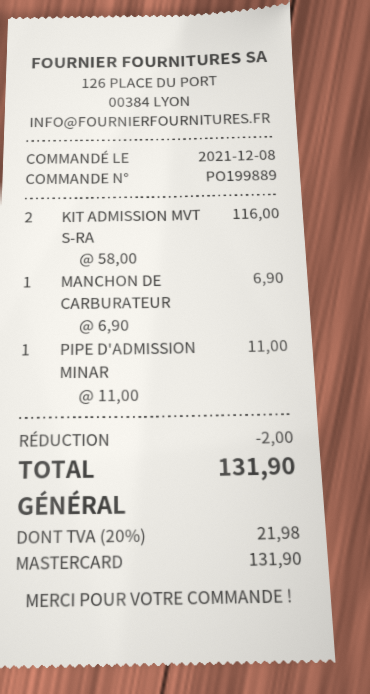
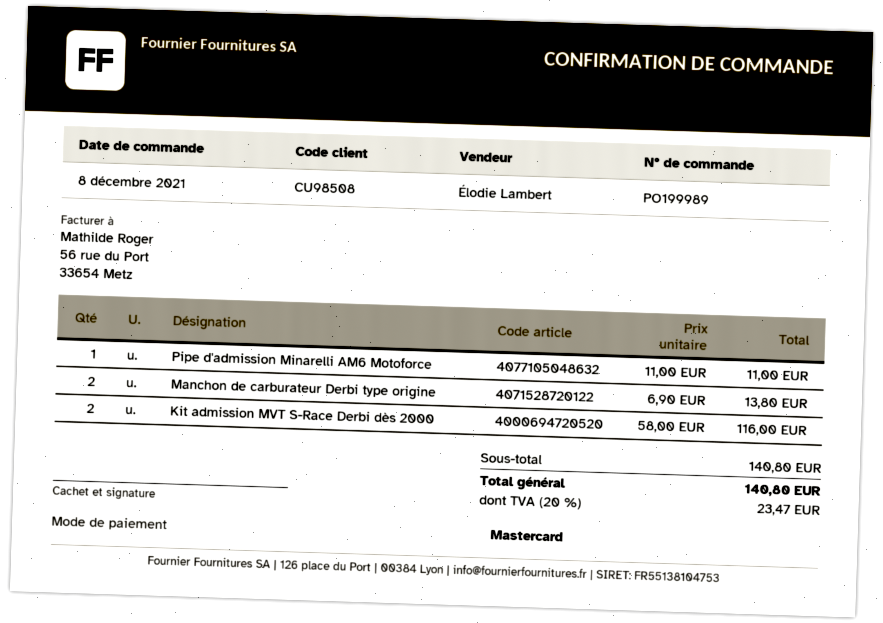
order number: PO199889 -> PO199989
MANCHON DE CARBURATEUR: 1 x 6.90 = 6.90 -> 2 x 6.90 = 13.80
discount: 2.00 -> none
tax: 20% = 21.98 -> 20% = 23.47
total: 131.90 -> 140.80

